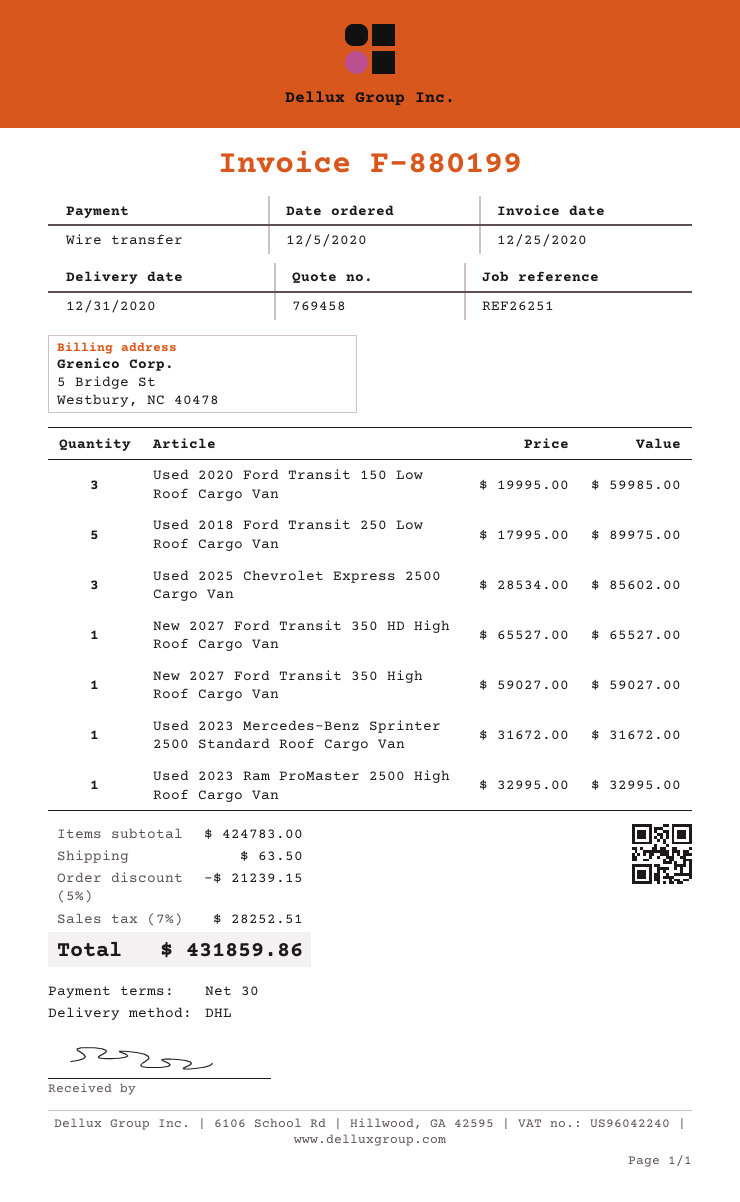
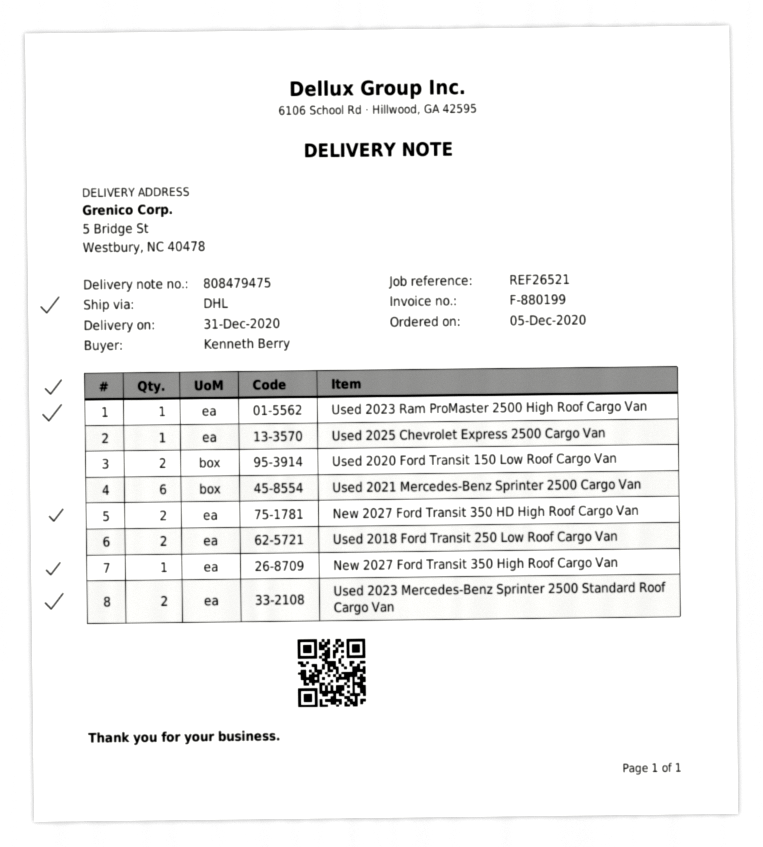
reference: REF26251 -> REF26521
Used 2020 Ford Transit 150 Low Roof Cargo Van: 3 -> 2
Used 2018 Ford Transit 250 Low Roof Cargo Van: 5 -> 2
Used 2025 Chevrolet Express 2500 Cargo Van: 3 -> 1
New 2027 Ford Transit 350 HD High Roof Cargo Van: 1 -> 2
Used 2023 Mercedes-Benz Sprinter 2500 Standard Roof Cargo Van: 1 -> 2
Used 2021 Mercedes-Benz Sprinter 2500 Cargo Van: none -> 6

